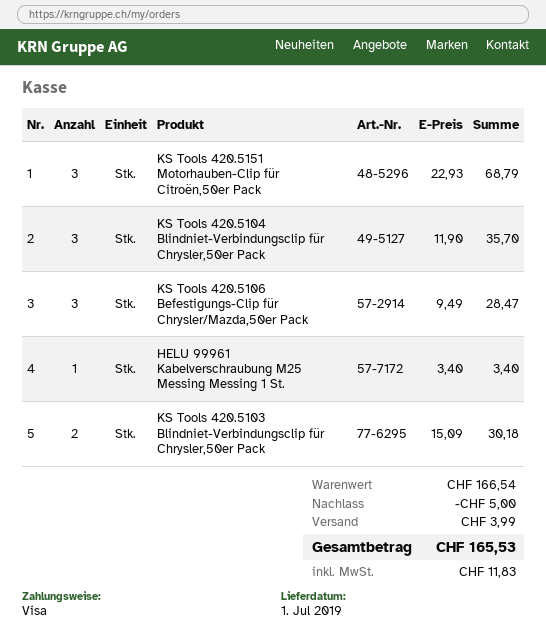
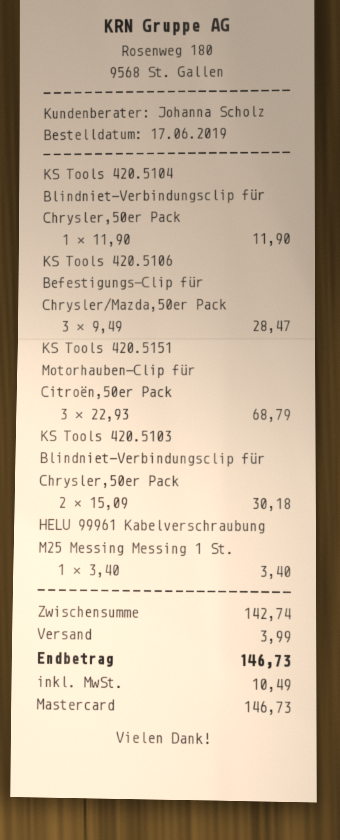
payment method: Visa -> Mastercard
KS Tools 420.5104 Blindniet-Verbindungsclip für Chrysler,50er Pack: 3 x 11.90 = 35.70 -> 1 x 11.90 = 11.90
subtotal: 166.54 -> 142.74
discount: 5.00 -> none
tax: 11.83 -> 10.49
total: 165.53 -> 146.73

